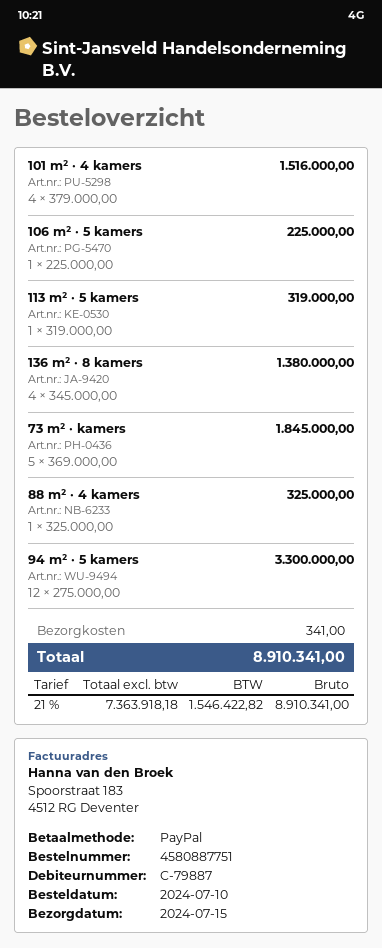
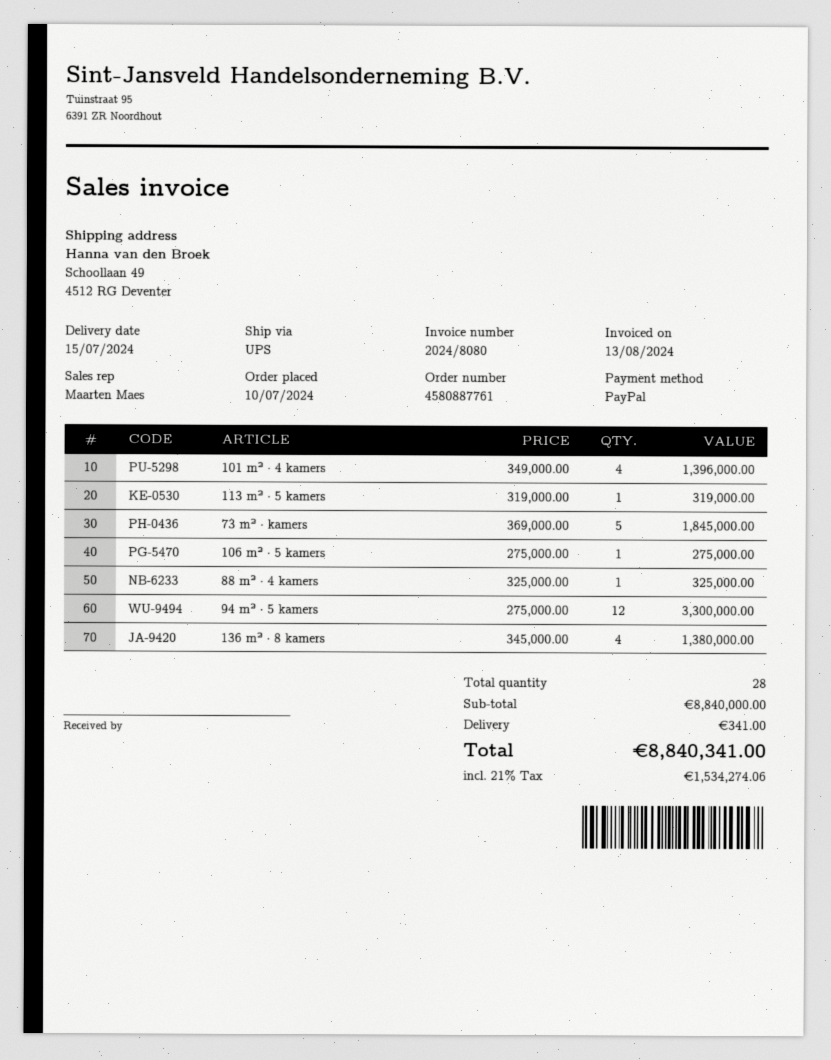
order number: 4580887751 -> 4580887761
101 m² · 4 kamers: 4 x 379000.00 = 1516000.00 -> 4 x 349000.00 = 1396000.00
106 m² · 5 kamers: 1 x 225000.00 = 225000.00 -> 1 x 275000.00 = 275000.00
tax: 21% = 1546422.82 -> 21% = 1534274.06
total: 8910341.00 -> 8840341.00

